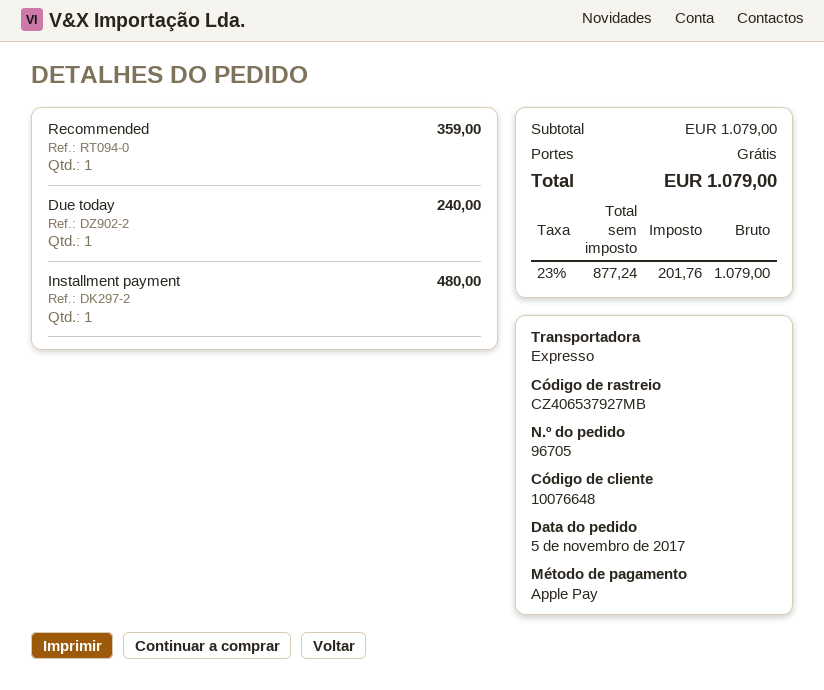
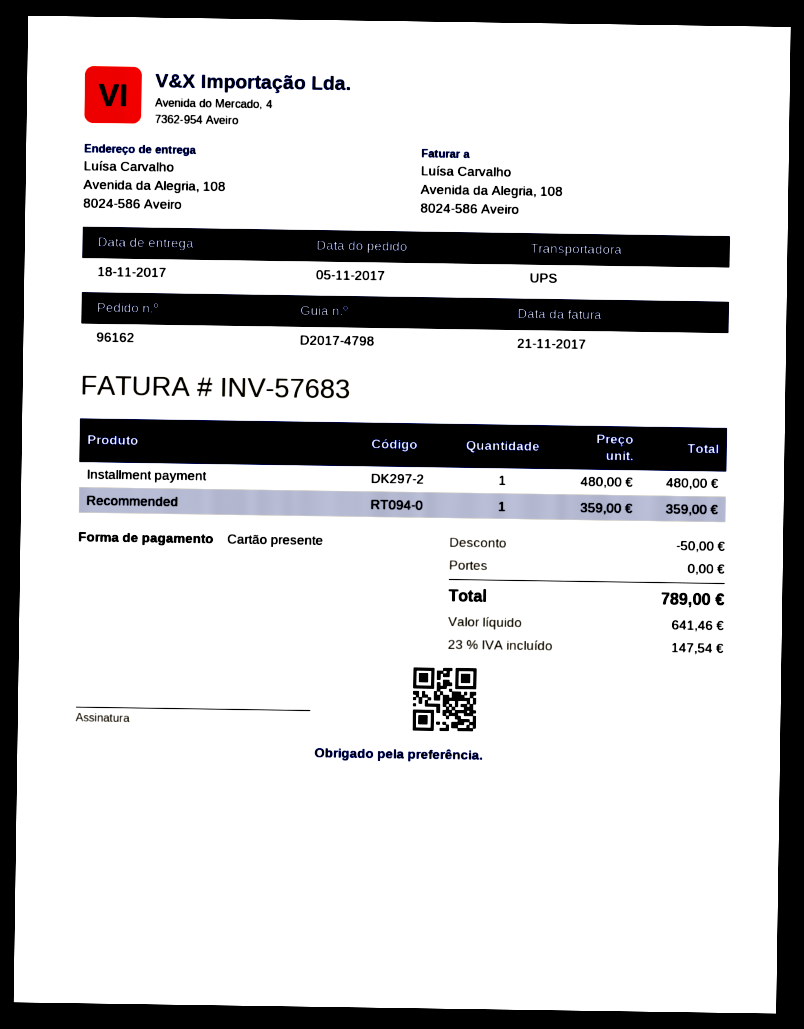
order number: 96705 -> 96162
payment method: Apple Pay -> gift card
shipping method: express -> UPS
Due today: 1 for 240.00 -> none
discount: none -> 50.00
net: 877.24 -> 641.46
tax: 23% = 201.76 -> 23% = 147.54
total: 1079.00 -> 789.00

